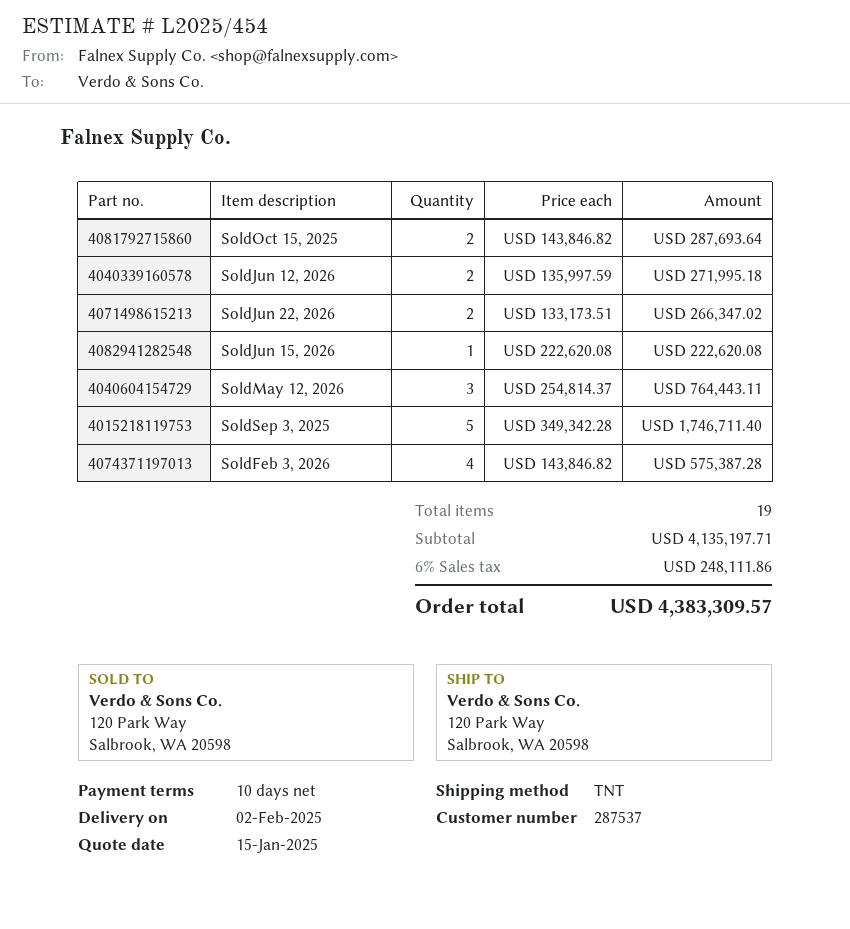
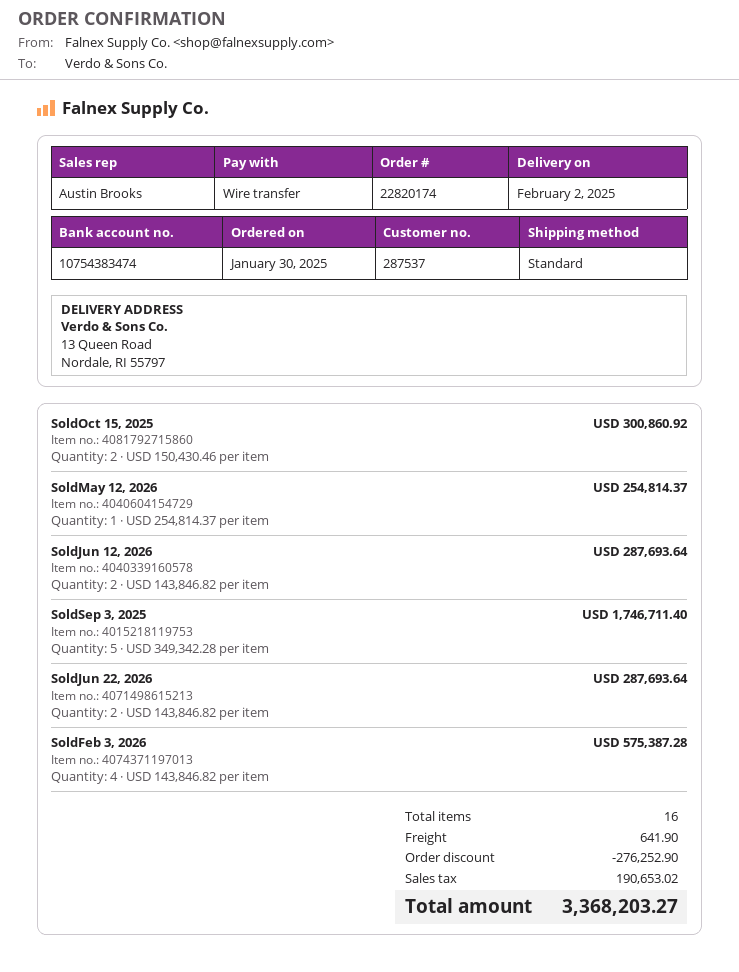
shipping method: TNT -> standard
ship to: 120 Park Way, Salbrook, WA 20598 -> 13 Queen Road, Nordale, RI 55797
SoldOct 15, 2025: 2 x 143846.82 = 287693.64 -> 2 x 150430.46 = 300860.92
SoldJun 12, 2026: 2 x 135997.59 = 271995.18 -> 2 x 143846.82 = 287693.64
SoldJun 22, 2026: 2 x 133173.51 = 266347.02 -> 2 x 143846.82 = 287693.64
SoldJun 15, 2026: 1 x 222620.08 = 222620.08 -> none
SoldMay 12, 2026: 3 x 254814.37 = 764443.11 -> 1 x 254814.37 = 254814.37
total quantity: 19 -> 16
discount: none -> 276252.90
shipping: none -> 641.90
tax: 248111.86 -> 190653.02
total: 4383309.57 -> 3368203.27

